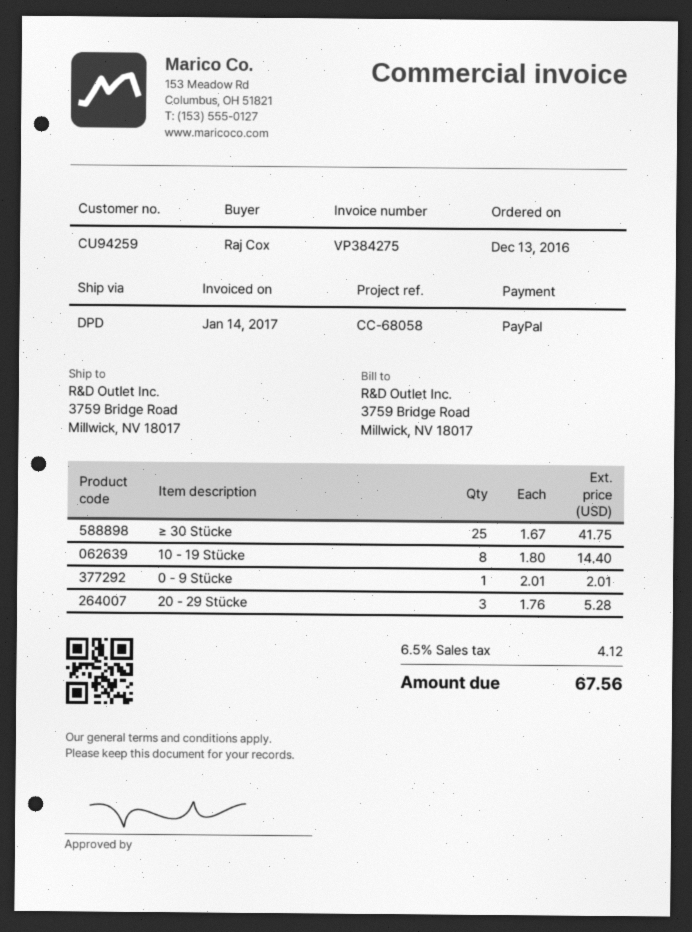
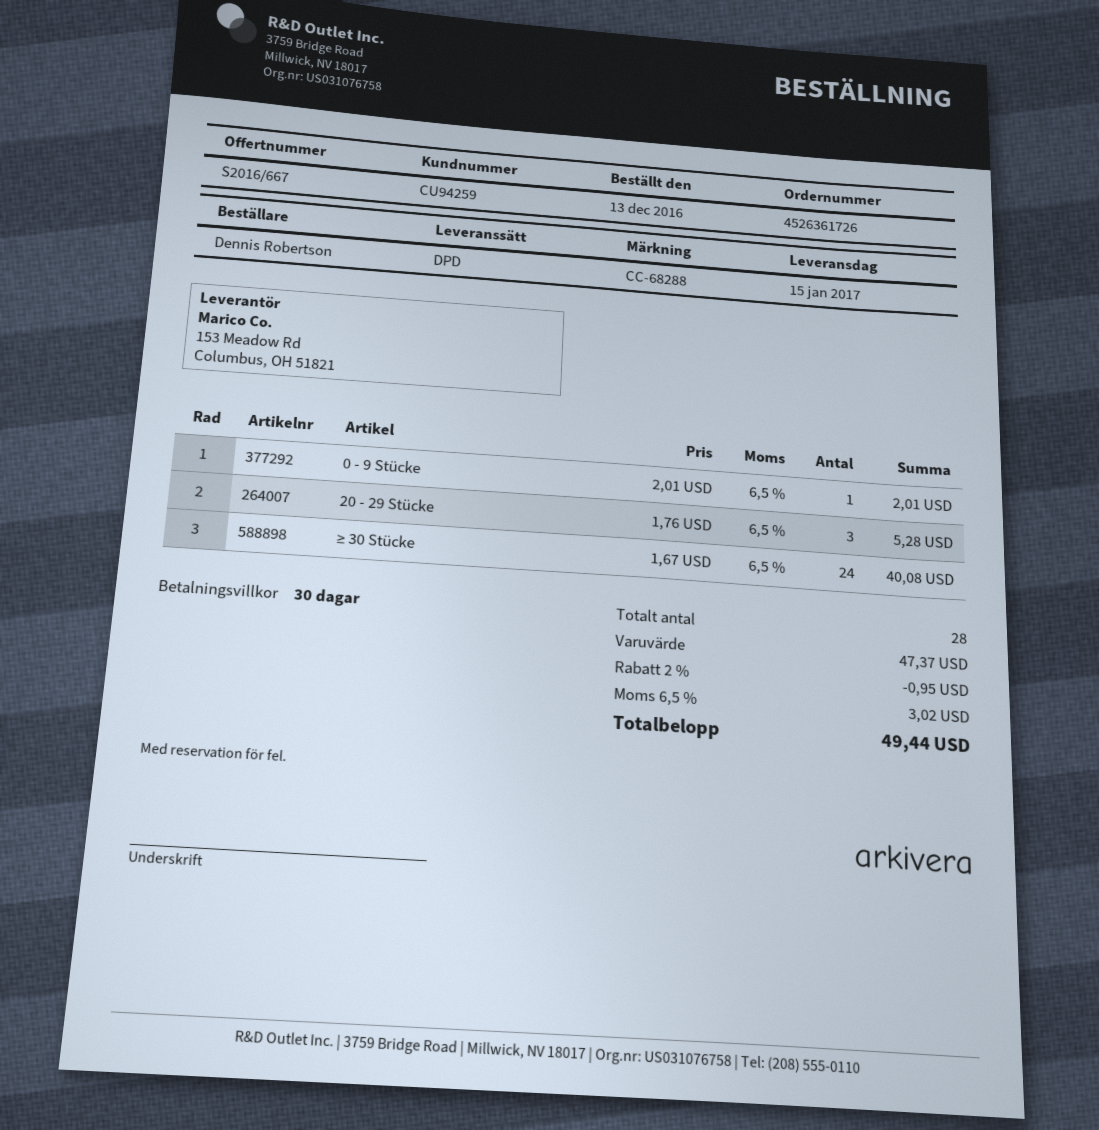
reference: CC-68058 -> CC-68288
ordered by: Raj Cox -> Dennis Robertson
≥ 30 Stücke: 25 x 1.67 = 41.75 -> 24 x 1.67 = 40.08
10 - 19 Stücke: 8 x 1.80 = 14.40 -> none
discount: none -> 2% = 0.95
tax: 6.5% = 4.12 -> 6.5% = 3.02
total: 67.56 -> 49.44

